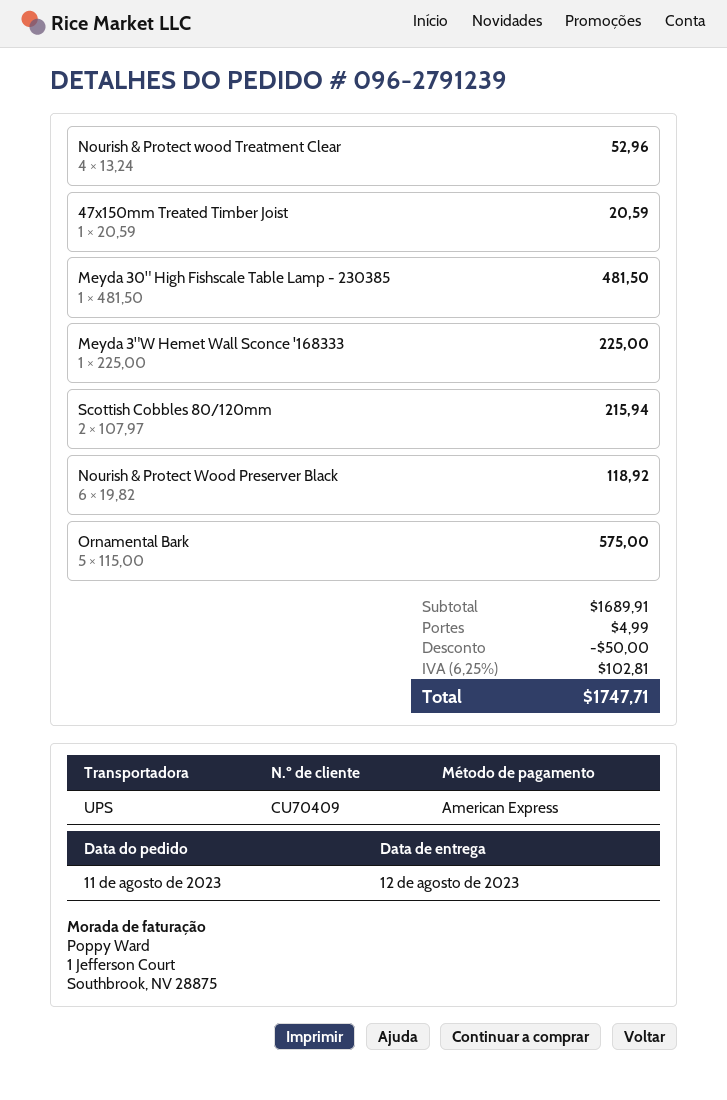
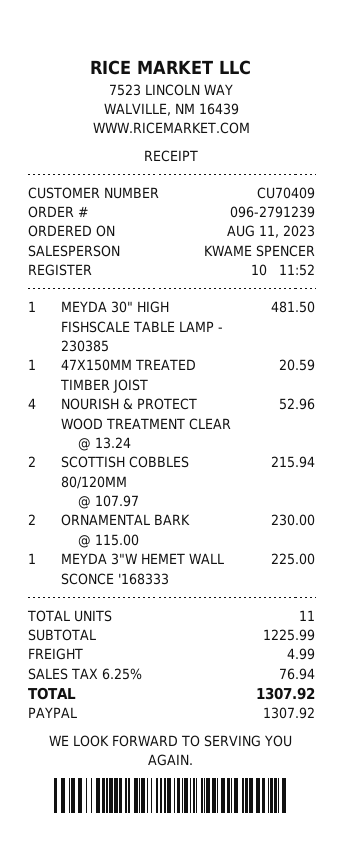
payment method: American Express -> PayPal
Nourish & Protect Wood Preserver Black: 6 x 19.82 = 118.92 -> none
Ornamental Bark: 5 x 115.00 = 575.00 -> 2 x 115.00 = 230.00
subtotal: 1689.91 -> 1225.99
discount: 50.00 -> none
tax: 6.25% = 102.81 -> 6.25% = 76.94
total: 1747.71 -> 1307.92

